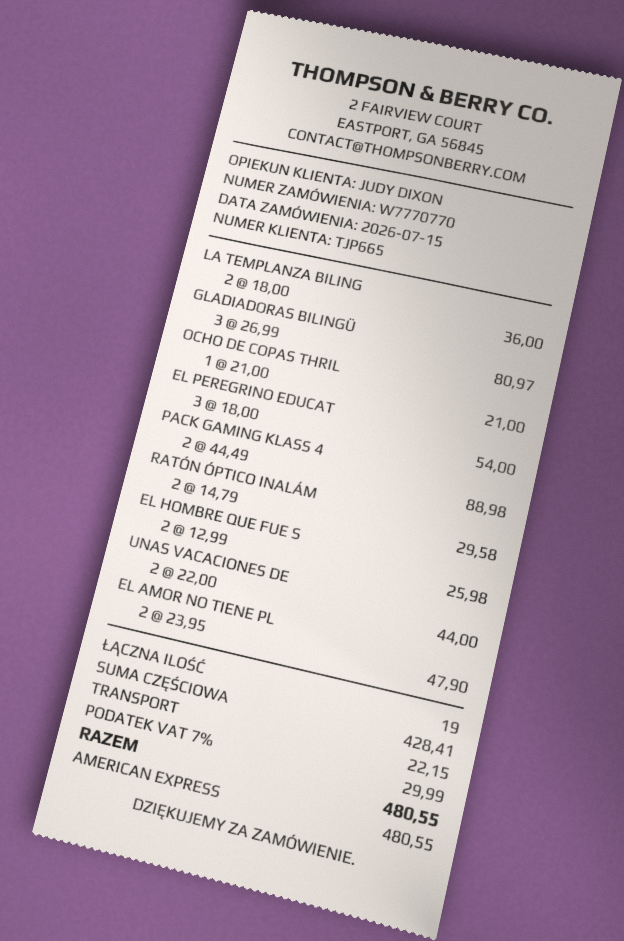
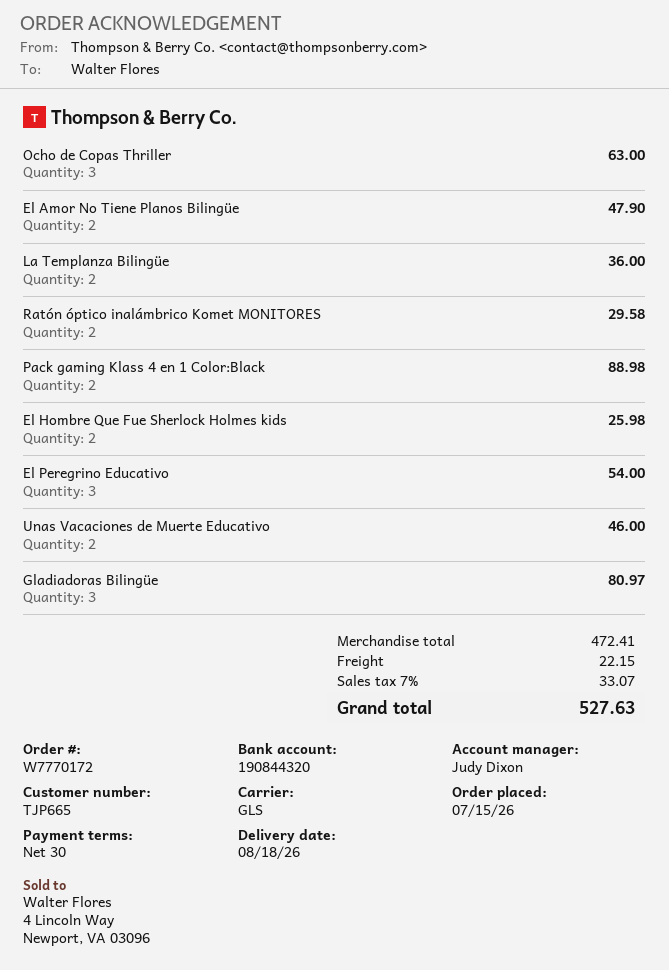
order number: W7770770 -> W7770172
OCHO DE COPAS THRIL: 1 for 21.00 -> 3 for 63.00
UNAS VACACIONES DE: 2 for 44.00 -> 2 for 46.00
subtotal: 428.41 -> 472.41
tax: 7% = 29.99 -> 7% = 33.07
total: 480.55 -> 527.63

